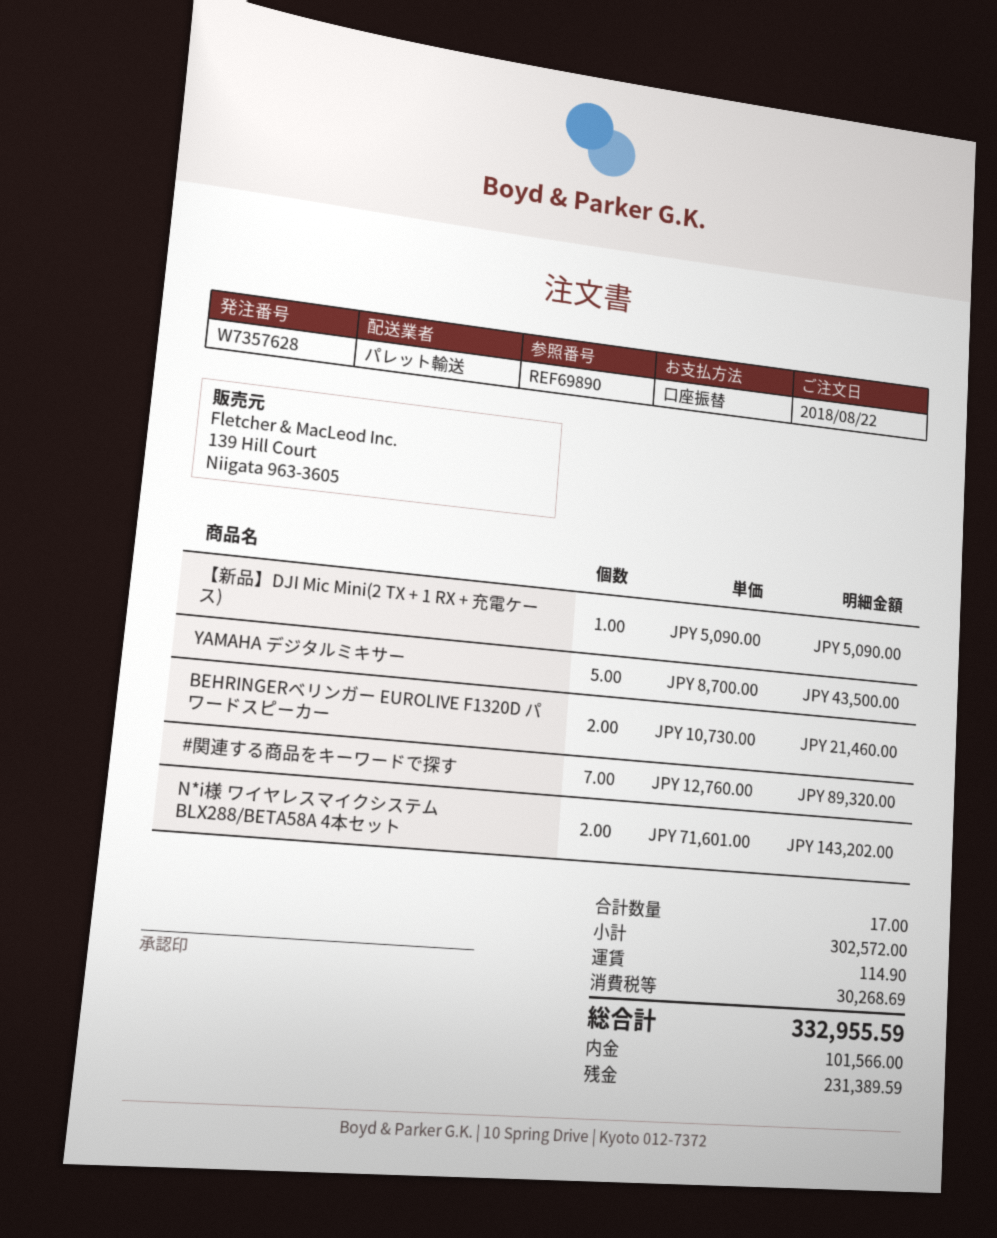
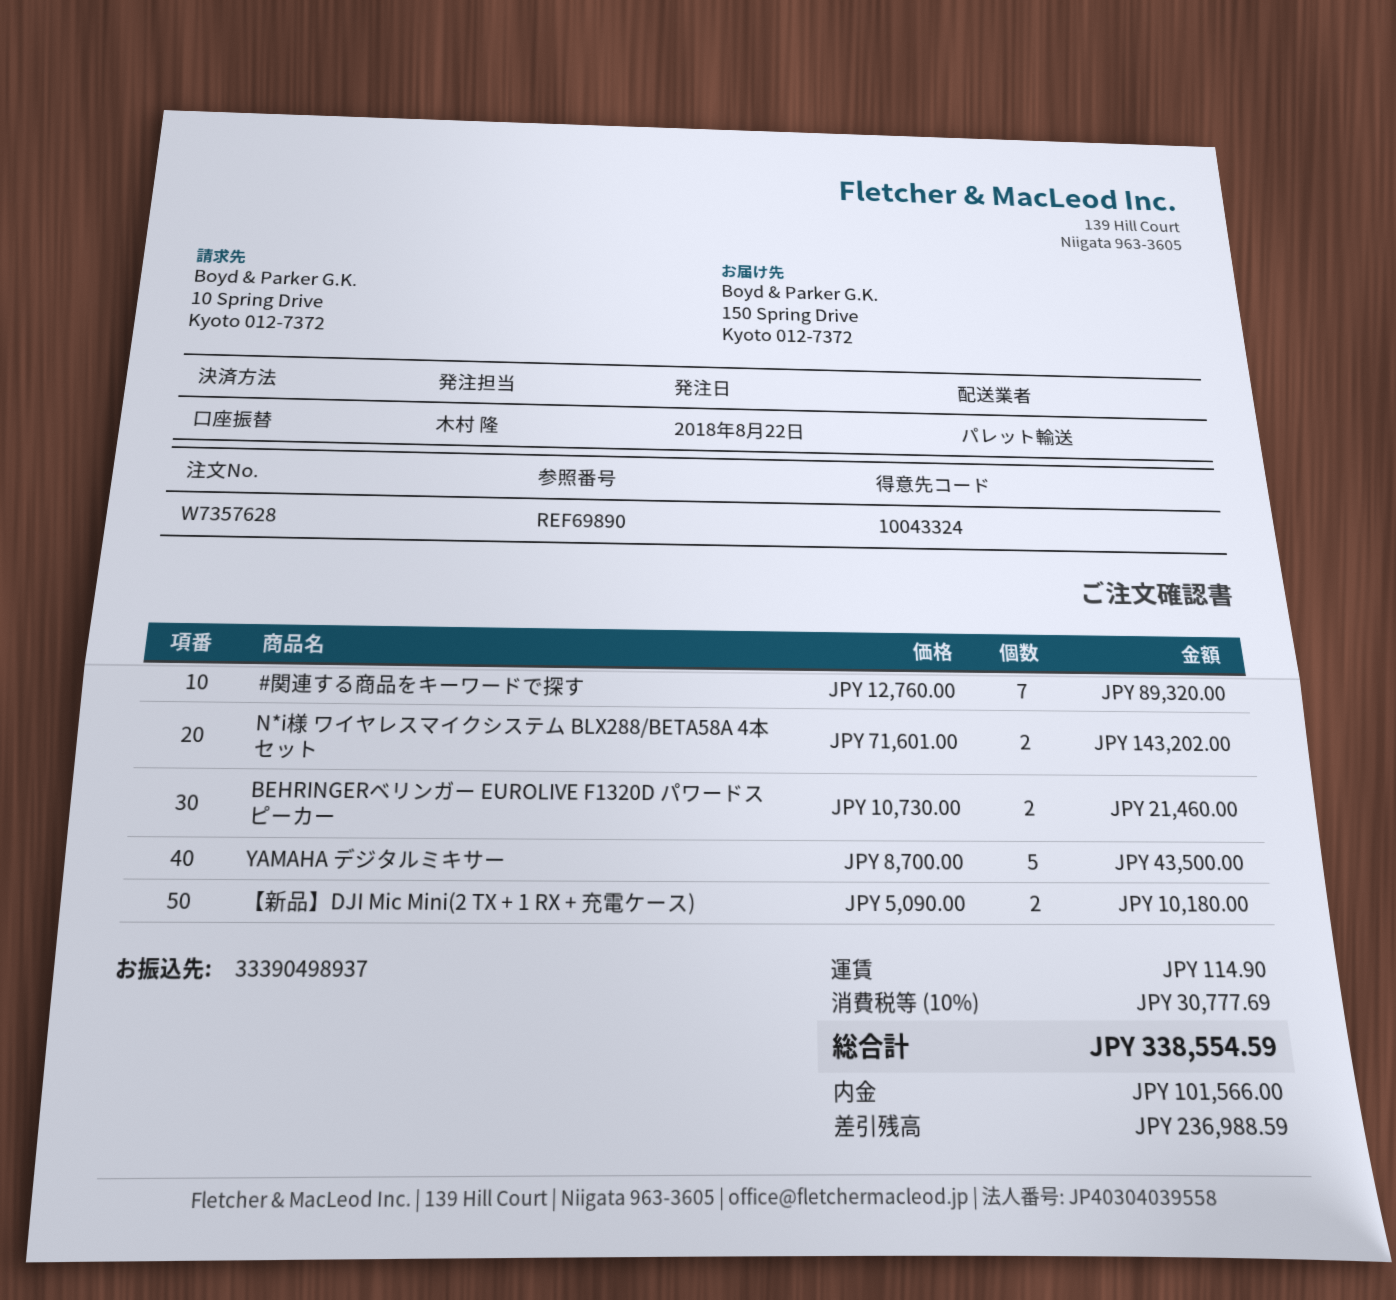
【新品】DJI Mic Mini(2 TX + 1 RX + 充電ケース): 1 x 5090.00 = 5090.00 -> 2 x 5090.00 = 10180.00
tax: 30268.69 -> 30777.69
total: 332955.59 -> 338554.59
balance: 231389.59 -> 236988.59

